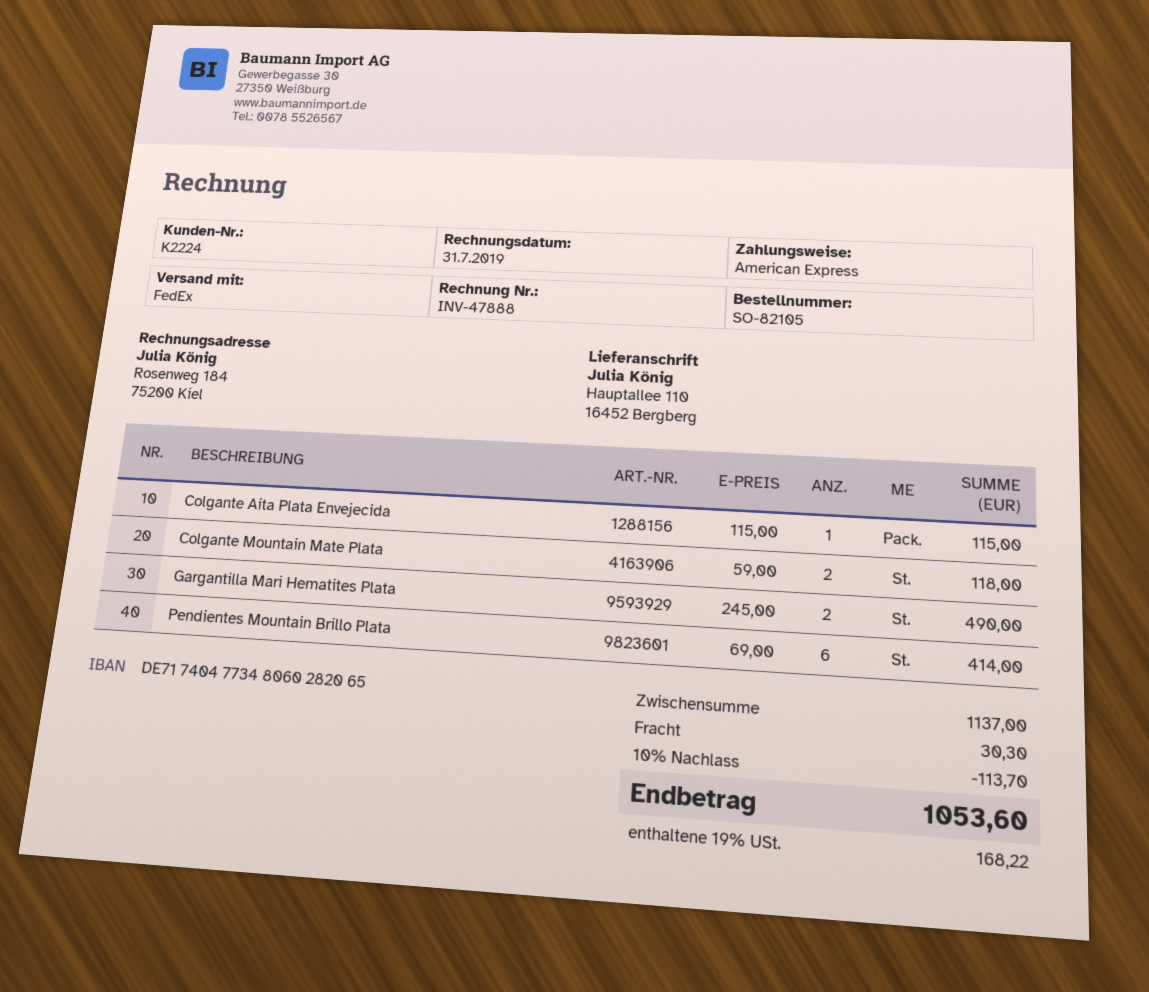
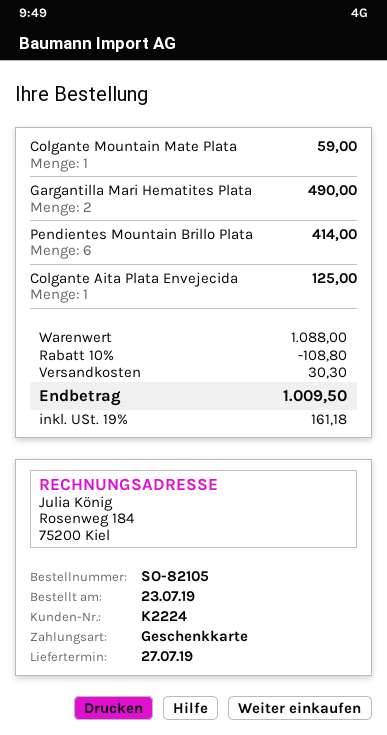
payment method: American Express -> gift card
Colgante Aita Plata Envejecida: 1 for 115.00 -> 1 for 125.00
Colgante Mountain Mate Plata: 2 for 118.00 -> 1 for 59.00
subtotal: 1137.00 -> 1088.00
discount: 10% = 113.70 -> 10% = 108.80
tax: 19% = 168.22 -> 19% = 161.18
total: 1053.60 -> 1009.50

